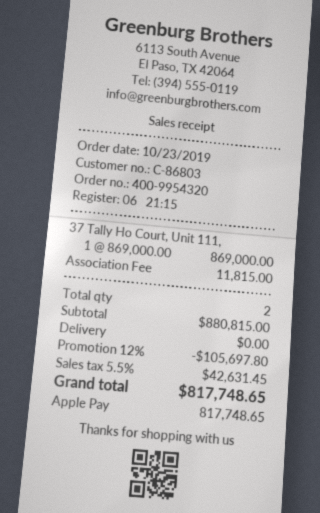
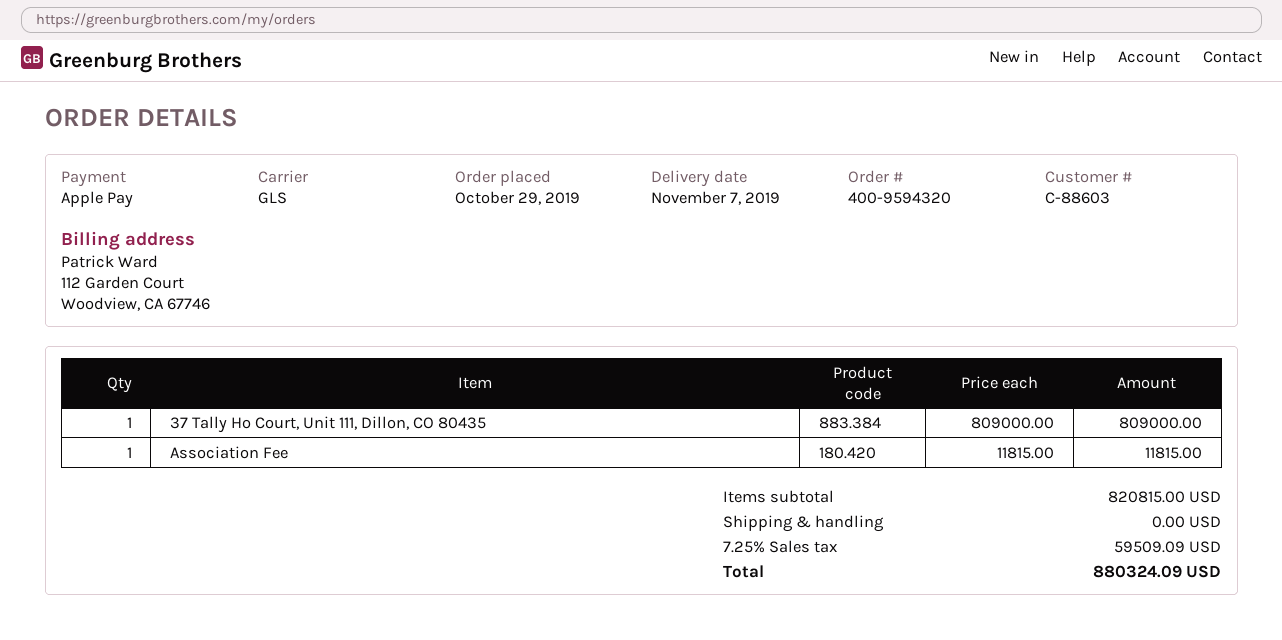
order number: 400-9954320 -> 400-9594320
order date: 2019-10-23 -> 2019-10-29
customer number: C-86803 -> C-88603
37 Tally Ho Court, Unit 111,: 1 x 869000.00 = 869000.00 -> 1 x 809000.00 = 809000.00
subtotal: 880815.00 -> 820815.00
discount: 12% = 105697.80 -> none
tax: 5.5% = 42631.45 -> 7.25% = 59509.09
total: 817748.65 -> 880324.09

